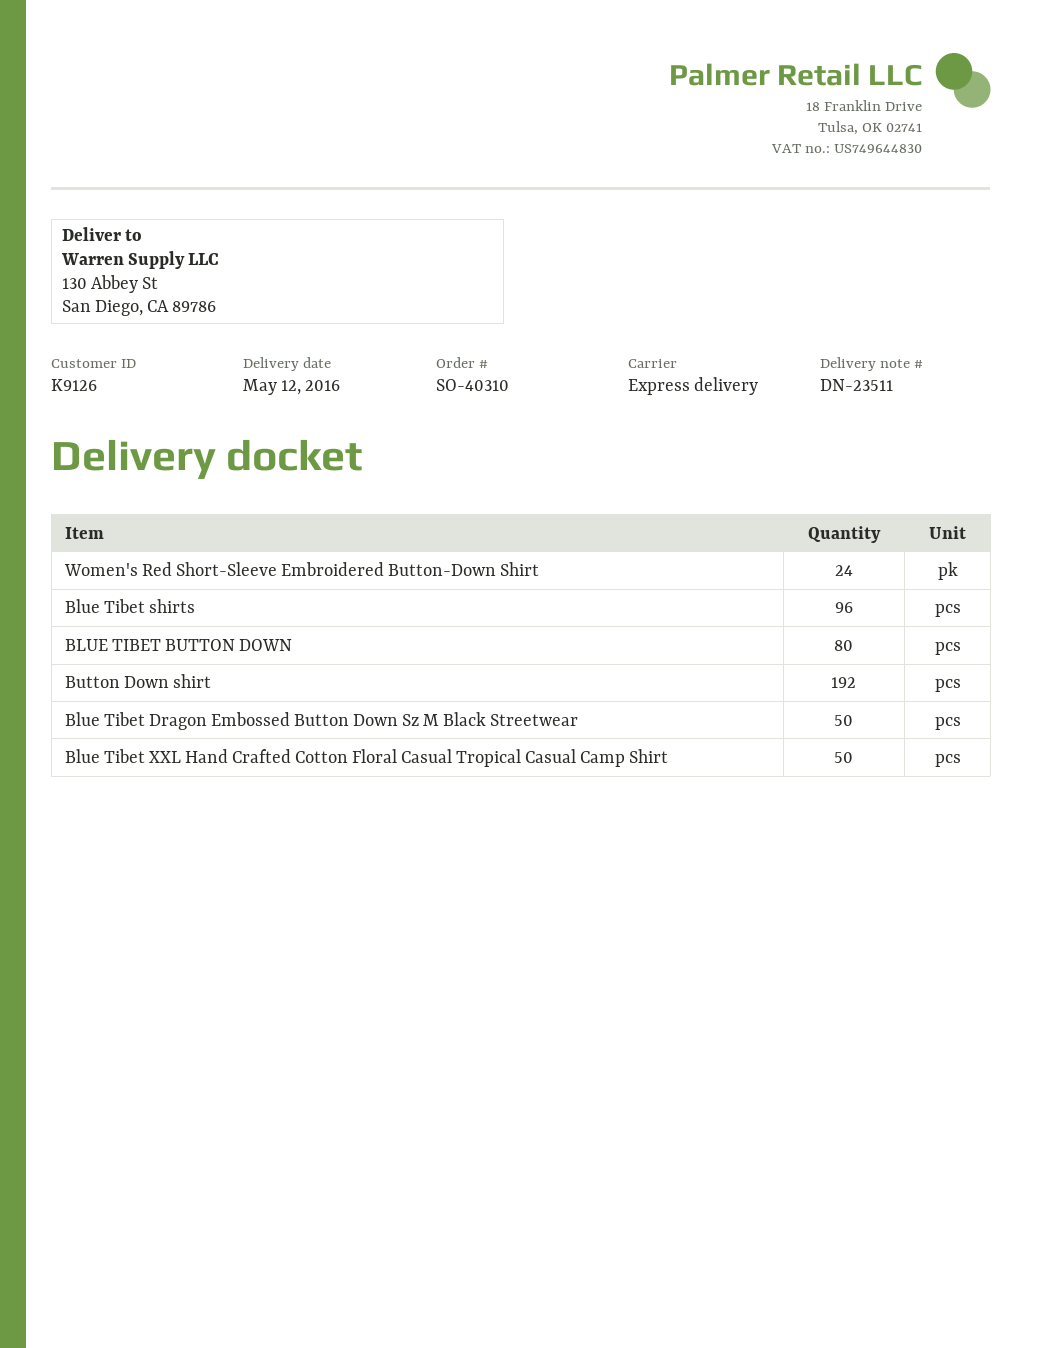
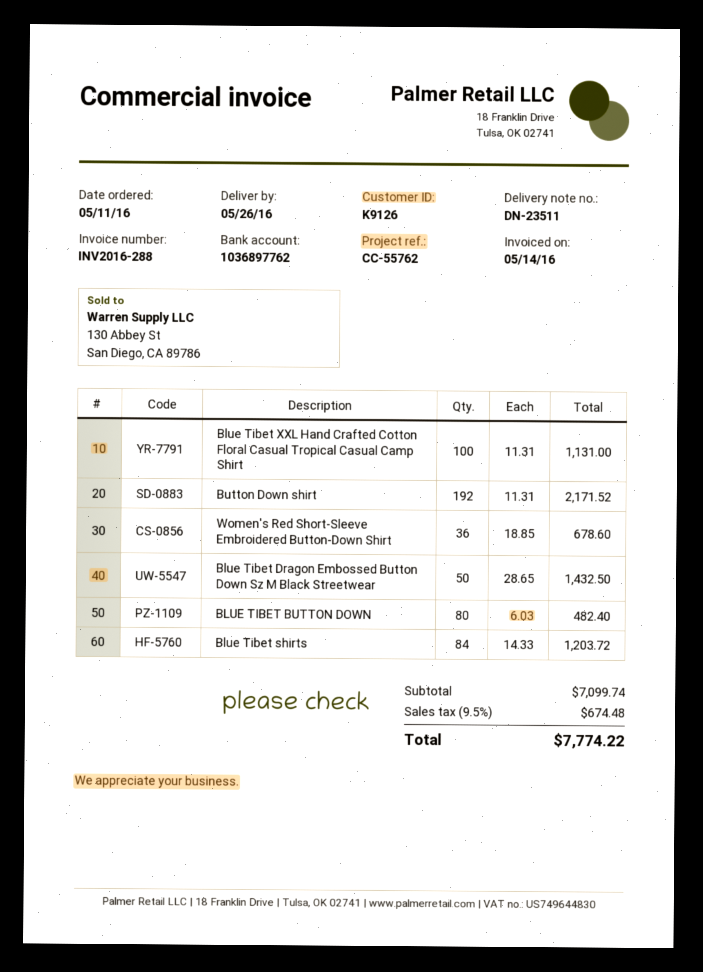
delivery date: 2016-05-12 -> 2016-05-26
Women's Red Short-Sleeve Embroidered Button-Down Shirt: 24 -> 36
Blue Tibet shirts: 96 -> 84
Blue Tibet XXL Hand Crafted Cotton Floral Casual Tropical Casual Camp Shirt: 50 -> 100

